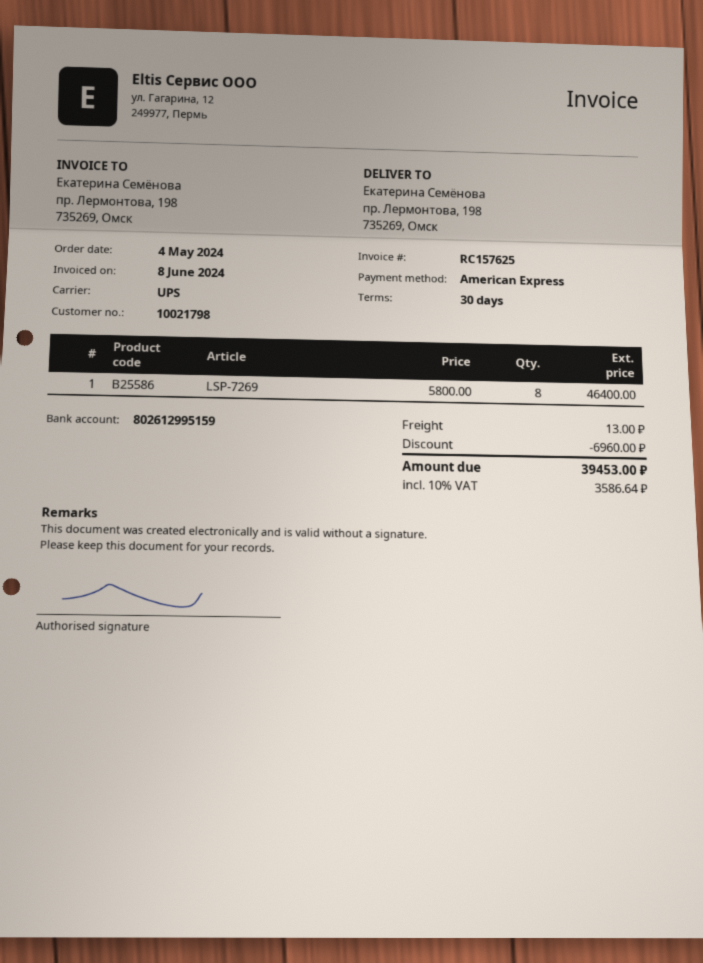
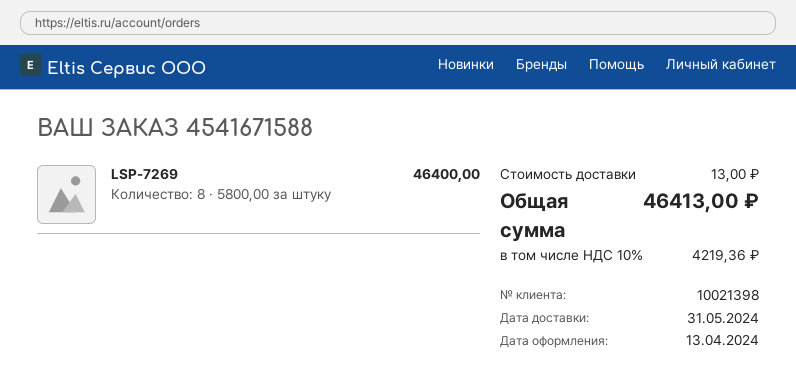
order date: 2024-05-04 -> 2024-04-13
customer number: 10021798 -> 10021398
discount: 6960.00 -> none
tax: 10% = 3586.64 -> 10% = 4219.36
total: 39453.00 -> 46413.00

